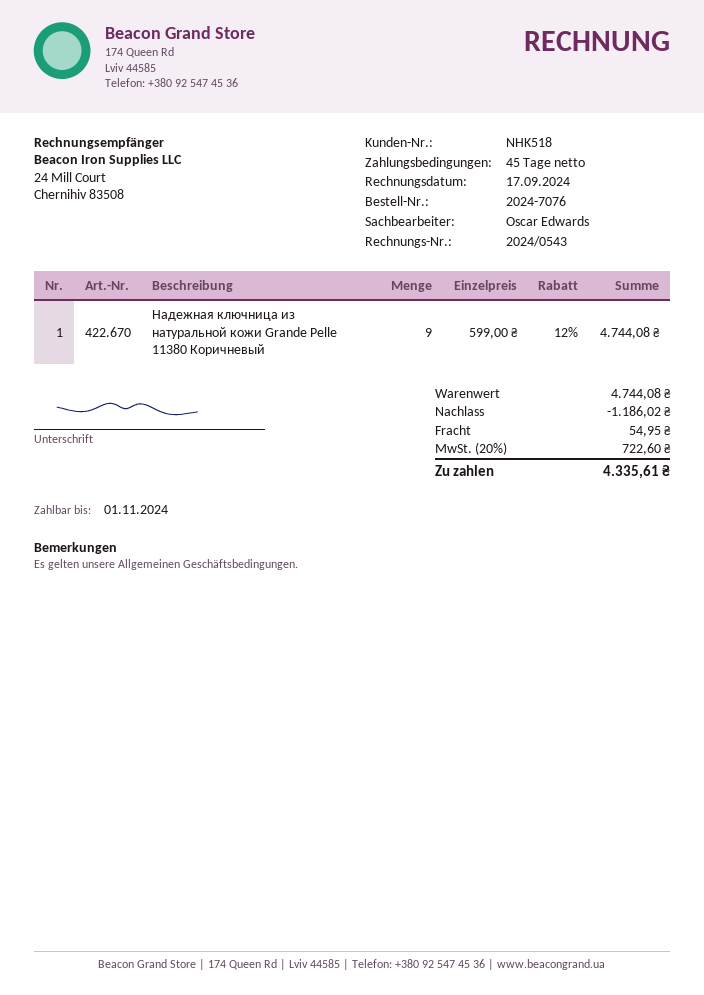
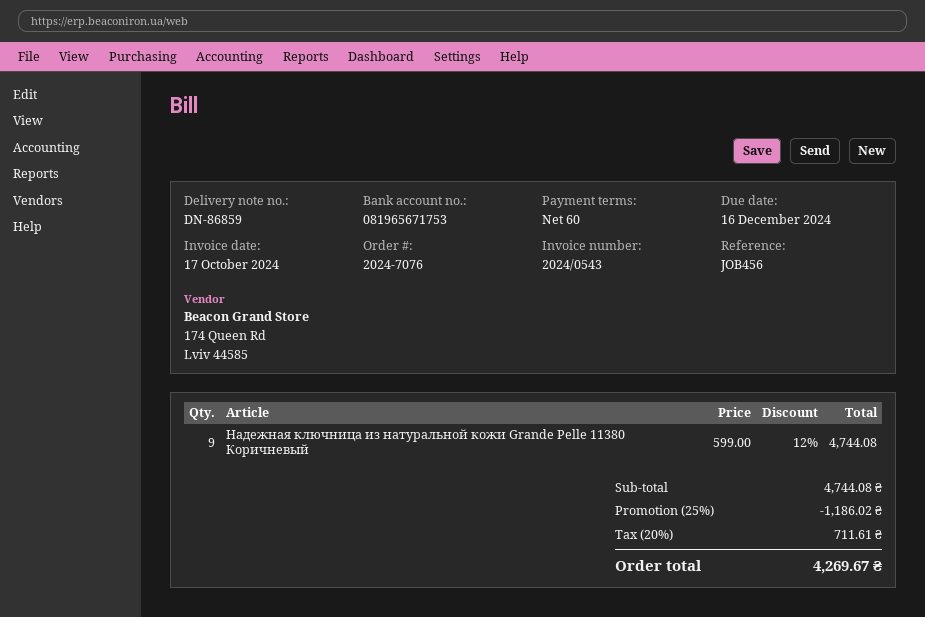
invoice date: 2024-09-17 -> 2024-10-17
payment terms: 45 days -> 60 days
due date: 2024-11-01 -> 2024-12-16
shipping: 54.95 -> none
tax: 20% = 722.60 -> 20% = 711.61
total: 4335.61 -> 4269.67

